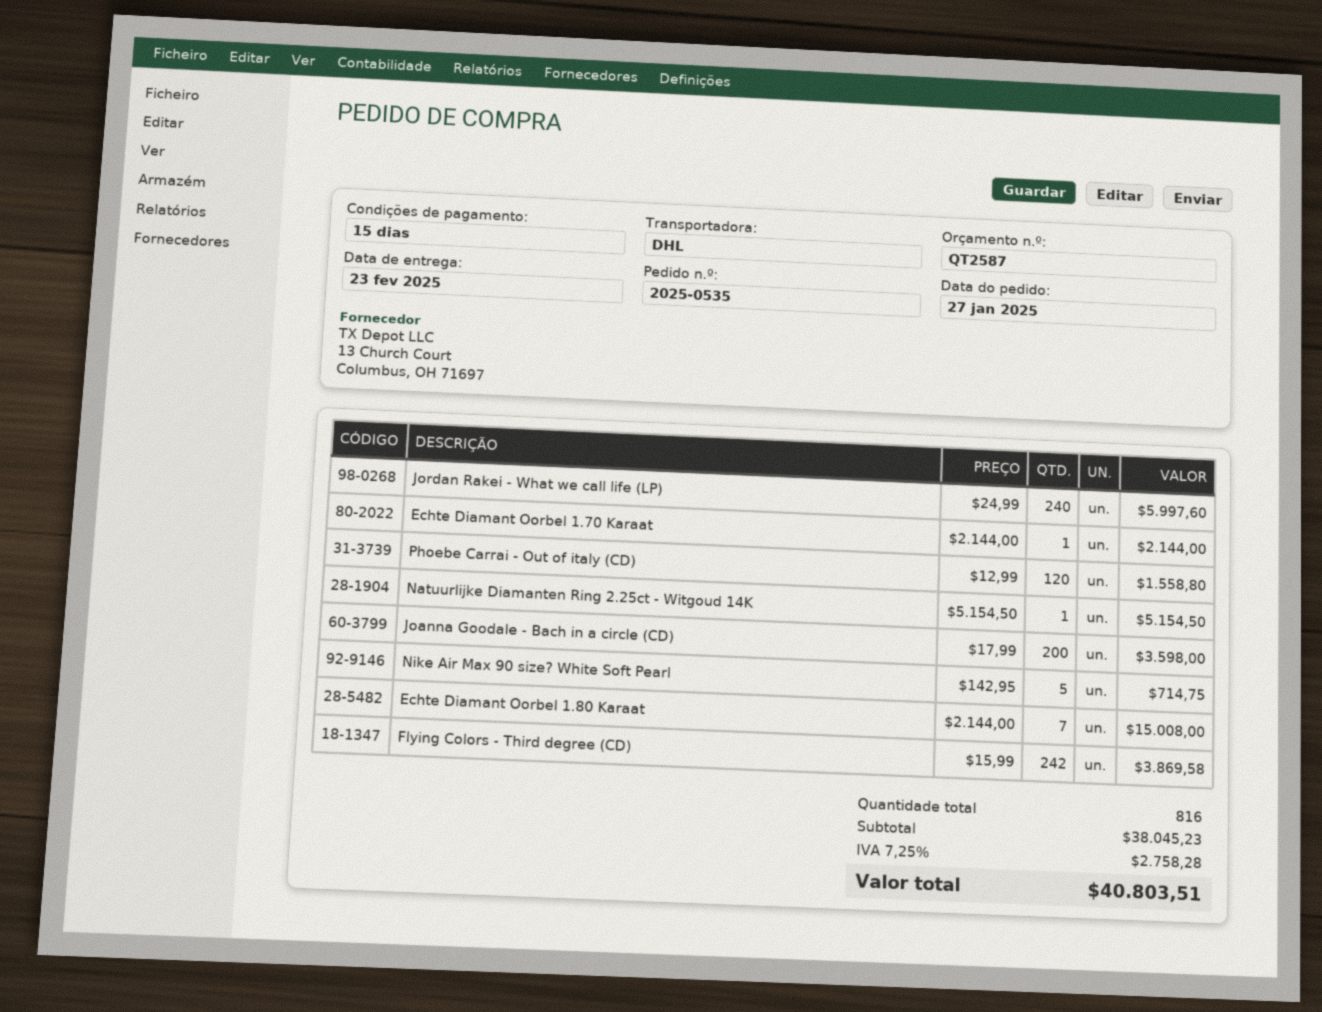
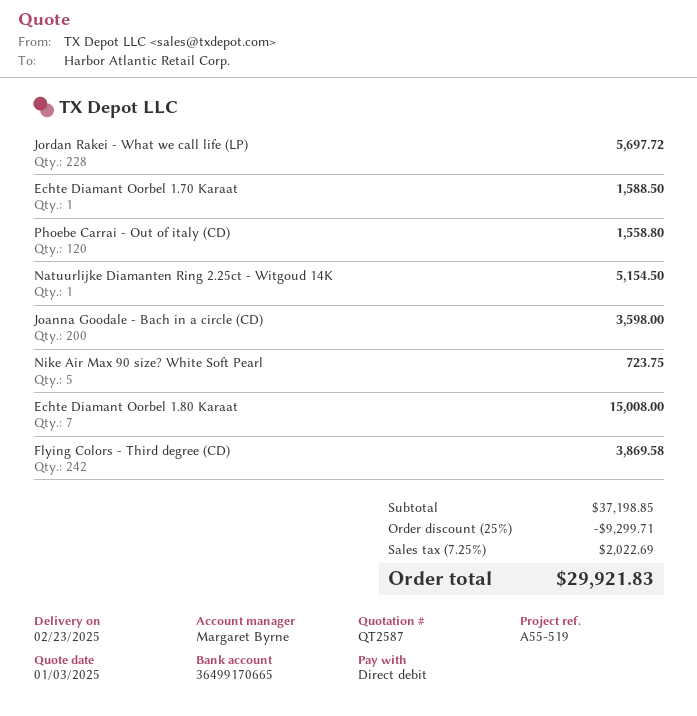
Jordan Rakei - What we call life (LP): 240 for 5997.60 -> 228 for 5697.72
Echte Diamant Oorbel 1.70 Karaat: 1 for 2144.00 -> 1 for 1588.50
Nike Air Max 90 size? White Soft Pearl: 5 for 714.75 -> 5 for 723.75
subtotal: 38045.23 -> 37198.85
discount: none -> 25% = 9299.71
tax: 7.25% = 2758.28 -> 7.25% = 2022.69
total: 40803.51 -> 29921.83

